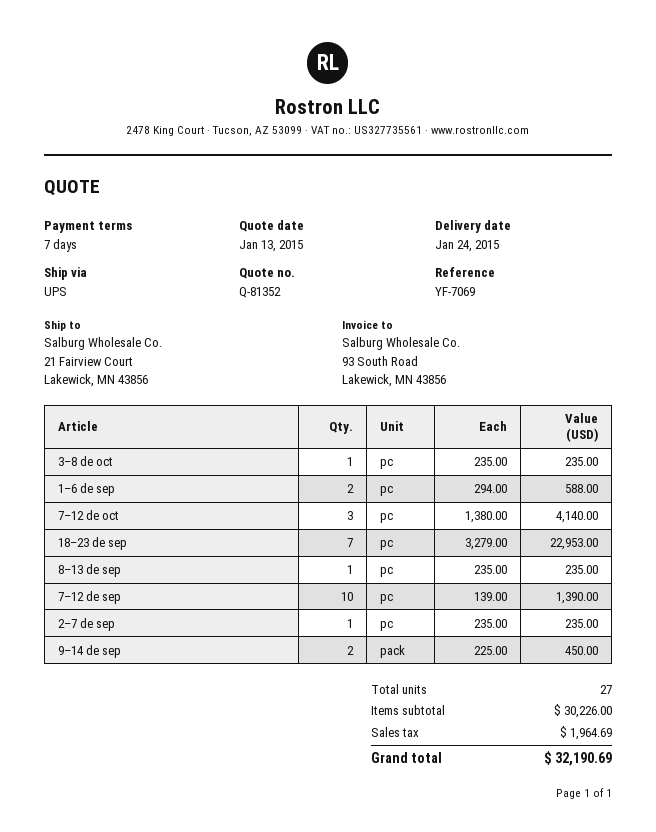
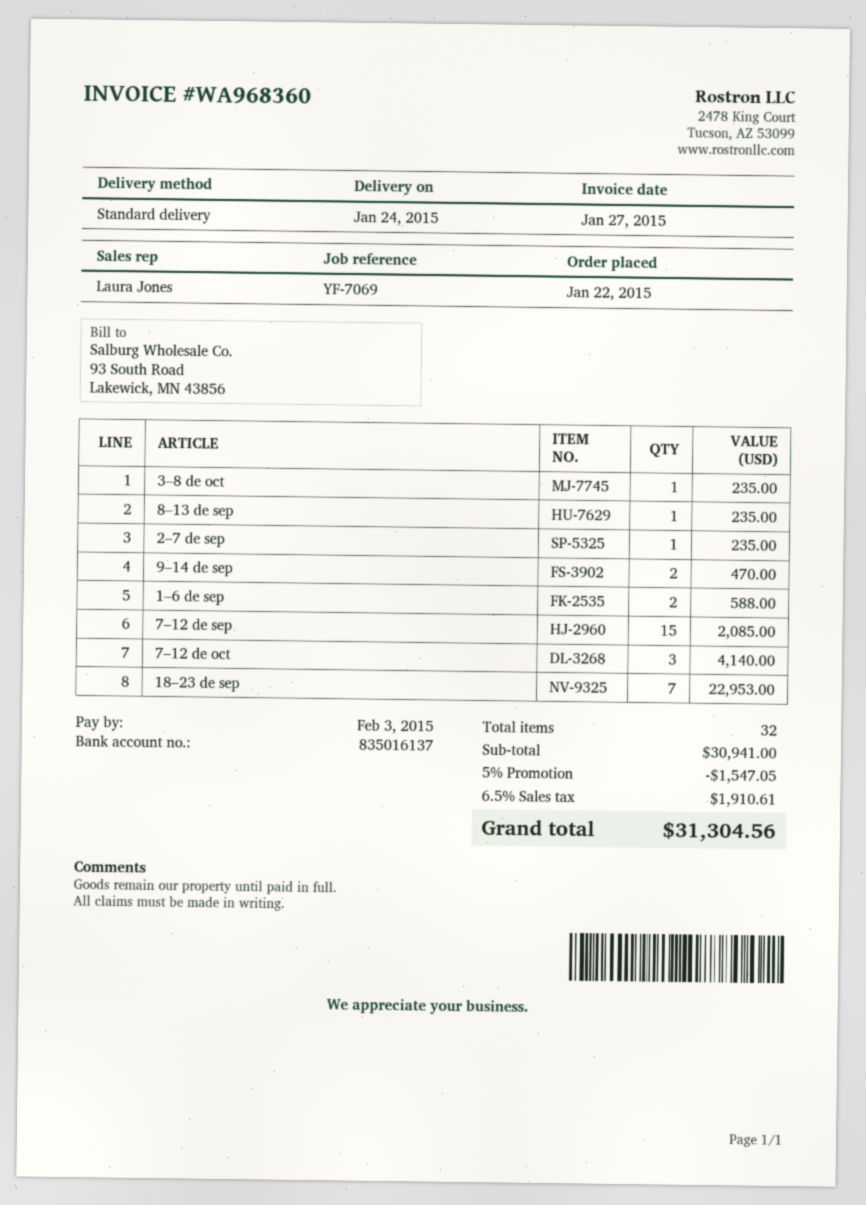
shipping method: UPS -> standard
7–12 de sep: 10 for 1390.00 -> 15 for 2085.00
9–14 de sep: 2 for 450.00 -> 2 for 470.00
total quantity: 27 -> 32
subtotal: 30226.00 -> 30941.00
discount: none -> 5% = 1547.05
tax: 1964.69 -> 1910.61
total: 32190.69 -> 31304.56

